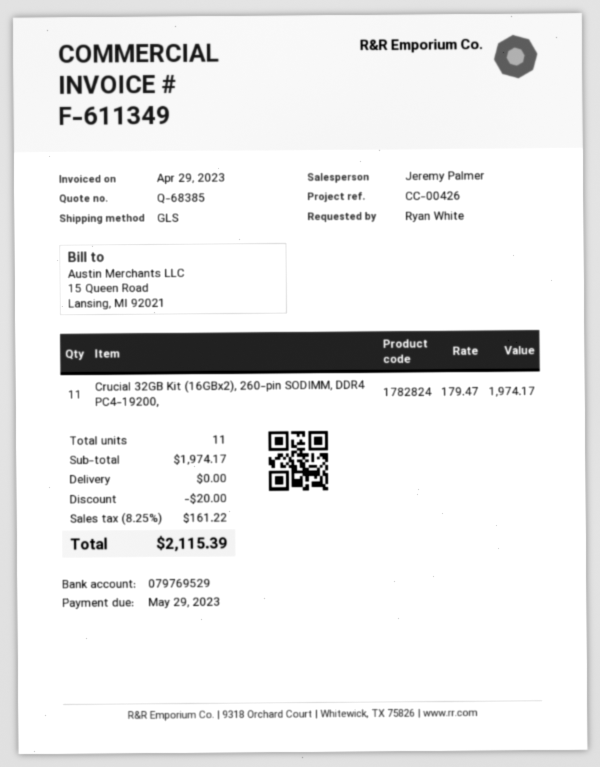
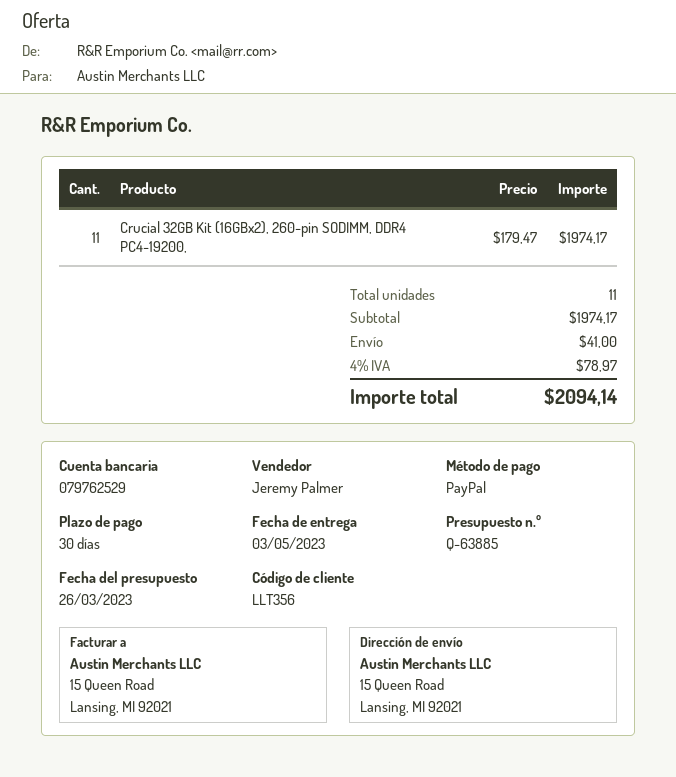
quote number: Q-68385 -> Q-63885
bank account: 079769529 -> 079762529
discount: 20.00 -> none
shipping: 0.00 -> 41.00
tax: 8.25% = 161.22 -> 4% = 78.97
total: 2115.39 -> 2094.14

